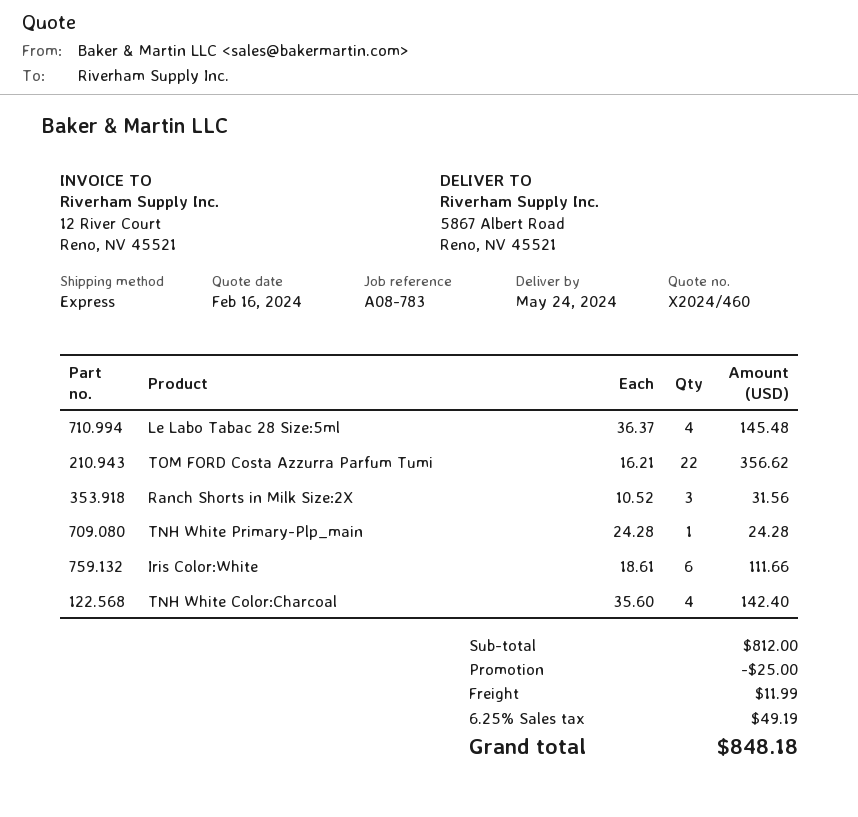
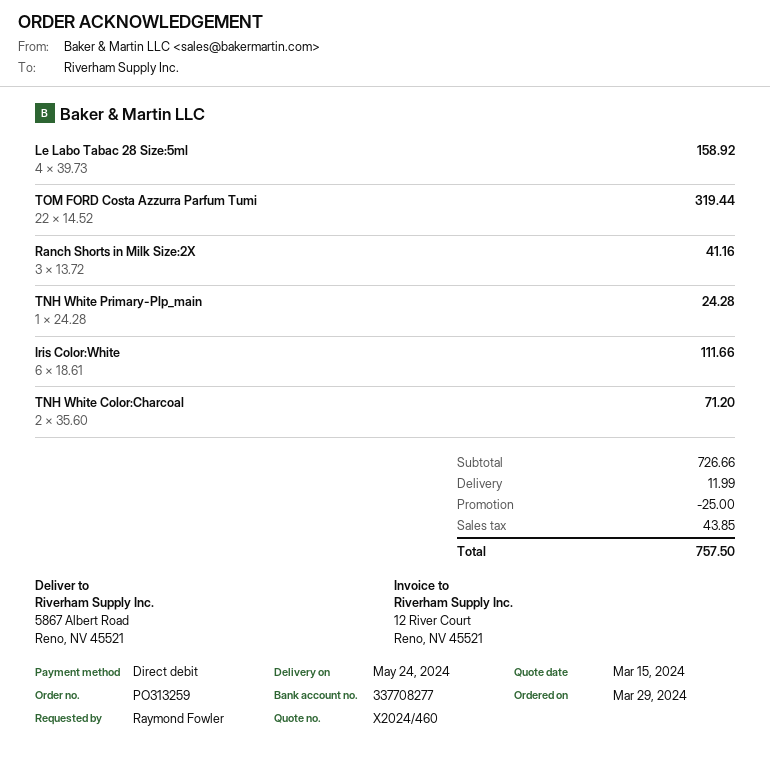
quote date: 2024-02-16 -> 2024-03-15
Le Labo Tabac 28 Size:5ml: 4 x 36.37 = 145.48 -> 4 x 39.73 = 158.92
TOM FORD Costa Azzurra Parfum Tumi: 22 x 16.21 = 356.62 -> 22 x 14.52 = 319.44
Ranch Shorts in Milk Size:2X: 3 x 10.52 = 31.56 -> 3 x 13.72 = 41.16
TNH White Color:Charcoal: 4 x 35.60 = 142.40 -> 2 x 35.60 = 71.20
subtotal: 812.00 -> 726.66
tax: 49.19 -> 43.85
total: 848.18 -> 757.50

